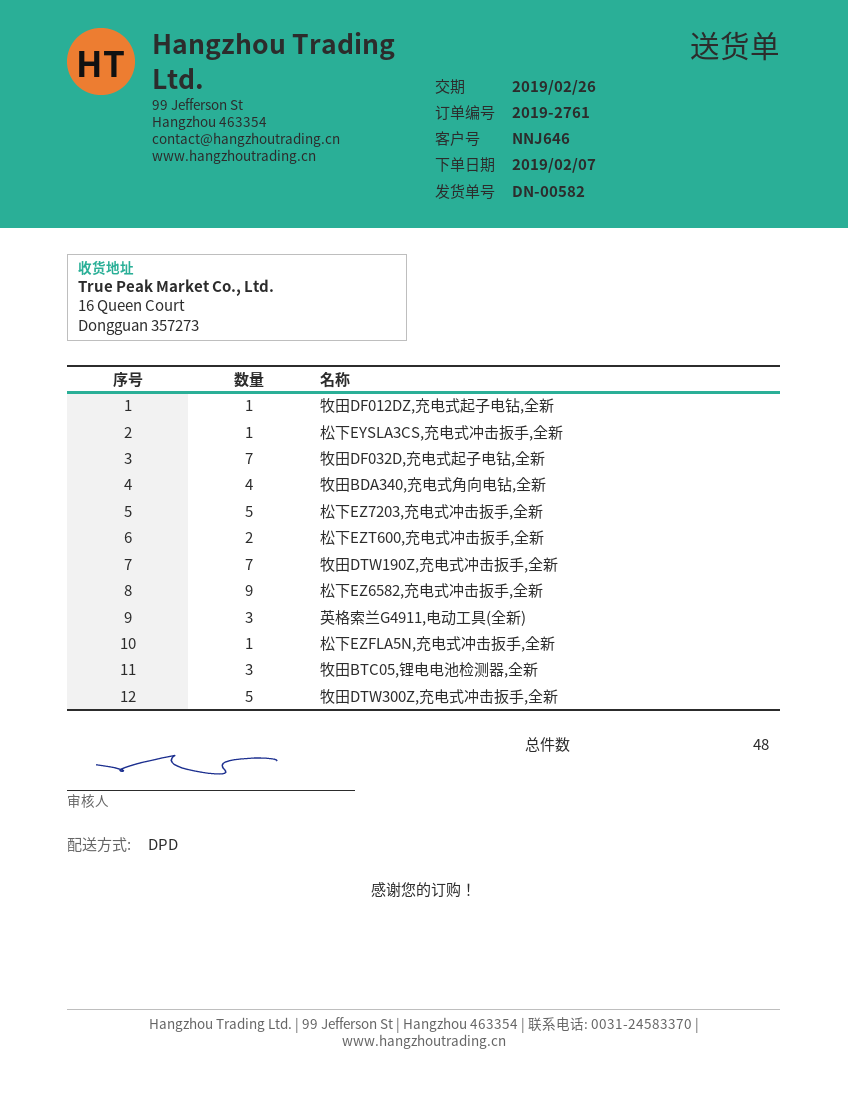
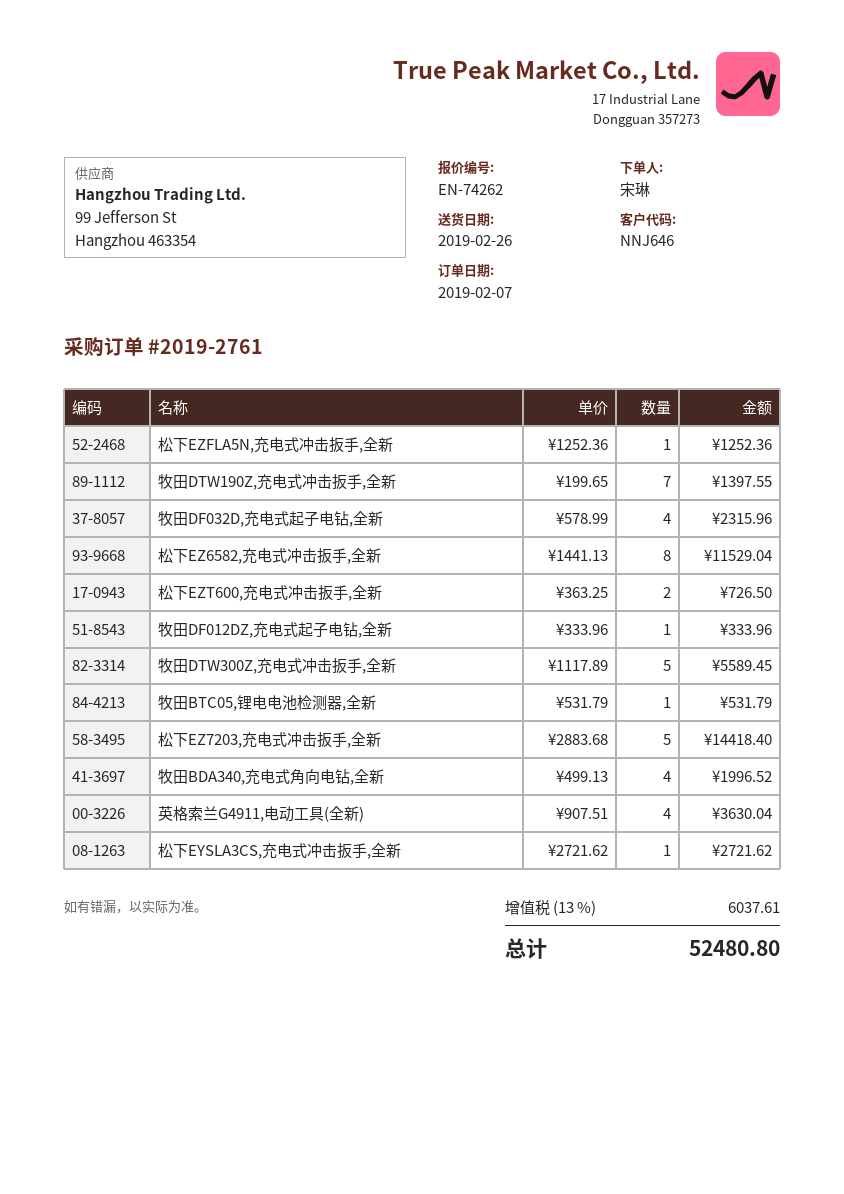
牧田DF032D,充电式起子电钻,全新: 7 -> 4
松下EZ6582,充电式冲击扳手,全新: 9 -> 8
英格索兰G4911,电动工具(全新): 3 -> 4
牧田BTC05,锂电电池检测器,全新: 3 -> 1

